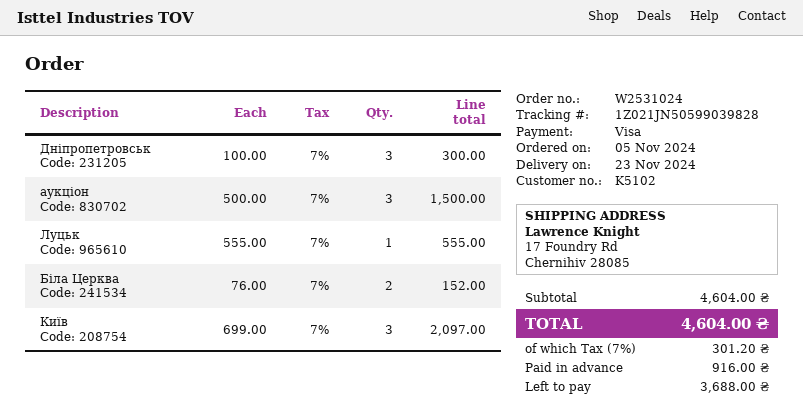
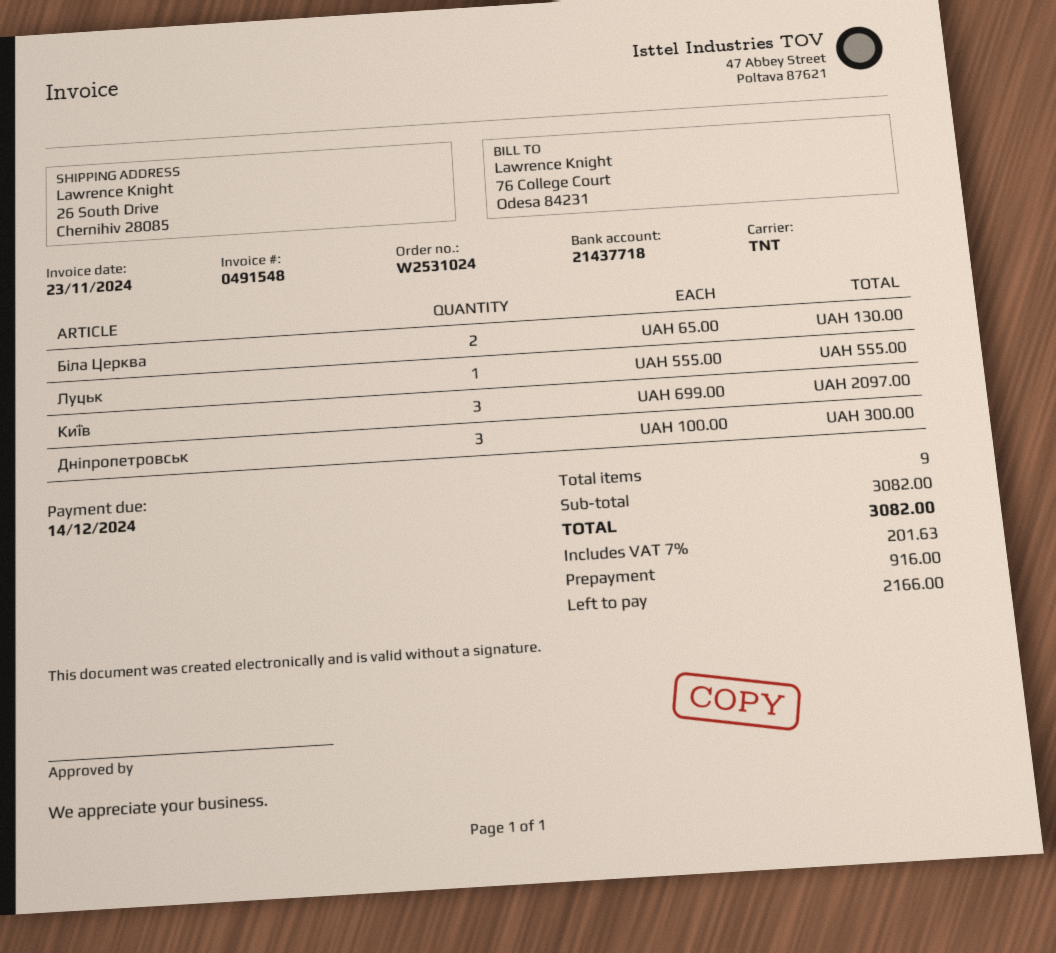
ship to: 17 Foundry Rd, Chernihiv 28085 -> 26 South Drive, Chernihiv 28085
аукціон: 3 x 500.00 = 1500.00 -> none
Біла Церква: 2 x 76.00 = 152.00 -> 2 x 65.00 = 130.00
subtotal: 4604.00 -> 3082.00
tax: 7% = 301.20 -> 7% = 201.63
total: 4604.00 -> 3082.00
balance: 3688.00 -> 2166.00

